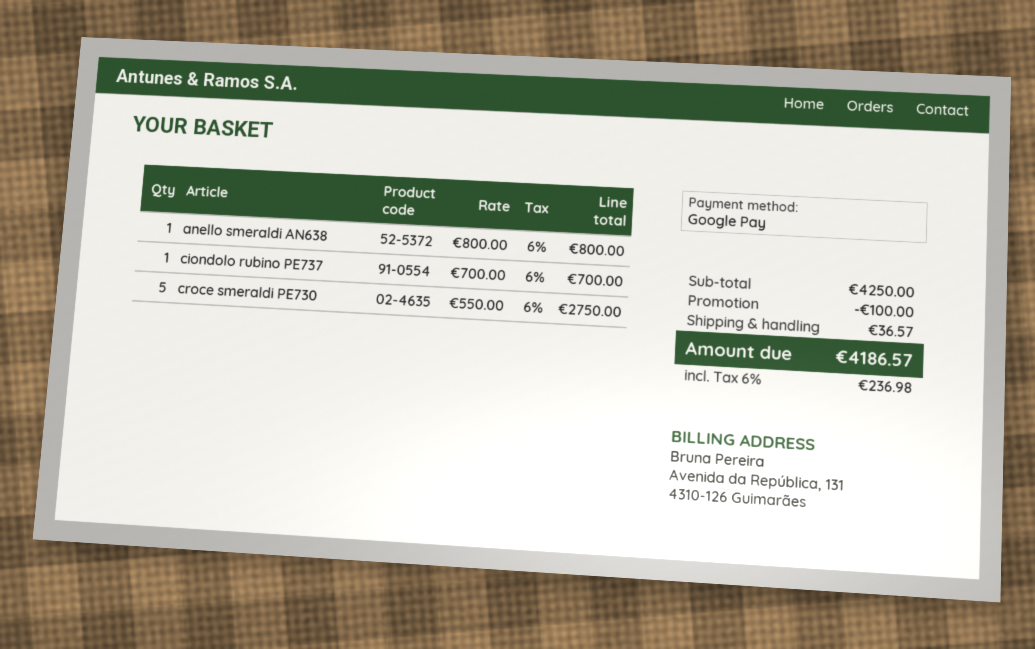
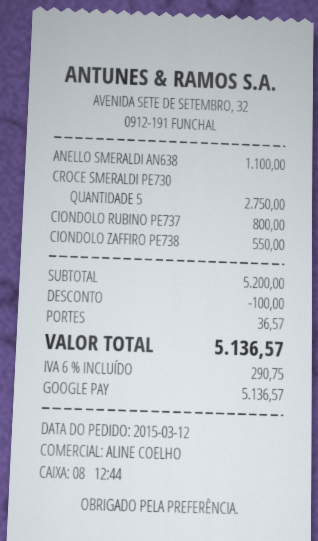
anello smeraldi AN638: 1 for 800.00 -> 1 for 1100.00
ciondolo rubino PE737: 1 for 700.00 -> 1 for 800.00
CIONDOLO ZAFFIRO PE738: none -> 1 for 550.00
subtotal: 4250.00 -> 5200.00
tax: 6% = 236.98 -> 6% = 290.75
total: 4186.57 -> 5136.57

